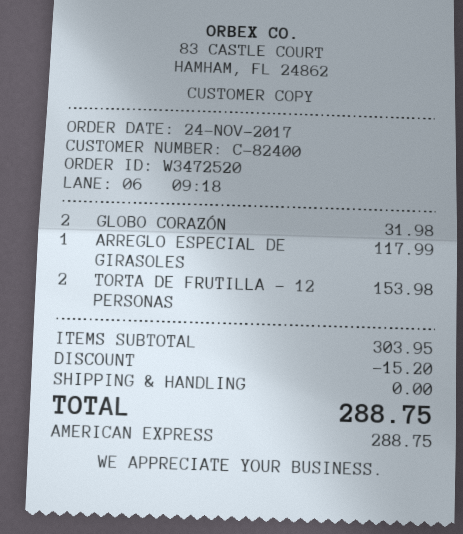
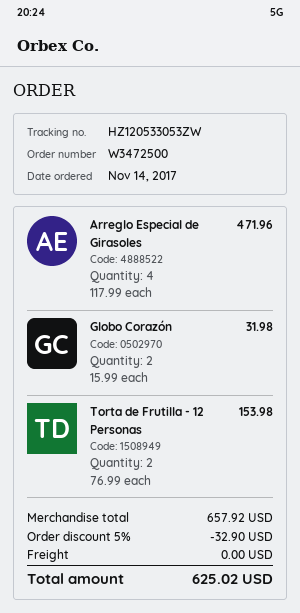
order number: W3472520 -> W3472500
order date: 2017-11-24 -> 2017-11-14
ARREGLO ESPECIAL DE GIRASOLES: 1 for 117.99 -> 4 for 471.96
subtotal: 303.95 -> 657.92
discount: 15.20 -> 32.90
total: 288.75 -> 625.02

